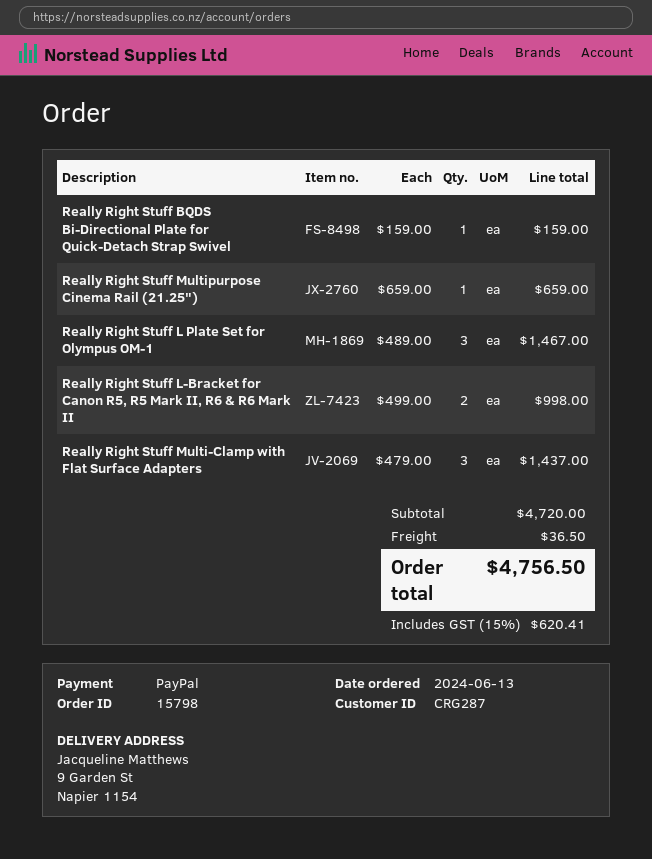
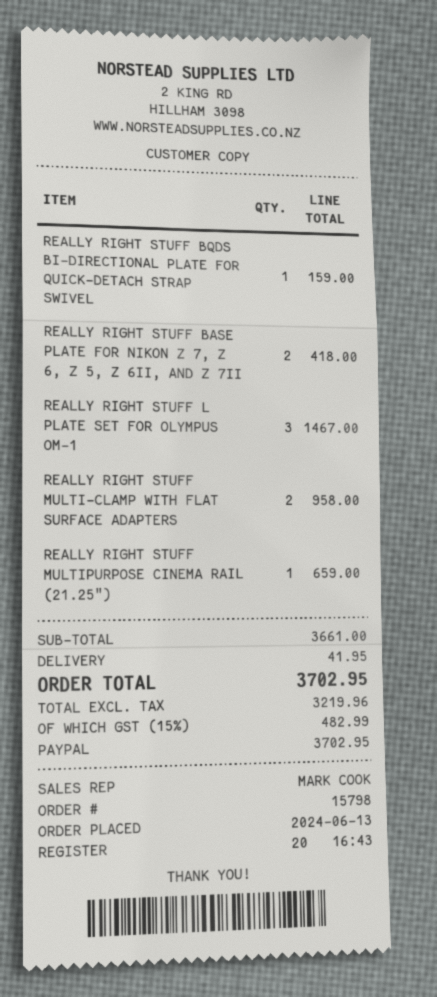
Really Right Stuff L-Bracket for Canon R5, R5 Mark II, R6 & R6 Mark II: 2 for 998.00 -> none
Really Right Stuff Multi-Clamp with Flat Surface Adapters: 3 for 1437.00 -> 2 for 958.00
REALLY RIGHT STUFF BASE PLATE FOR NIKON Z 7, Z 6, Z 5, Z 6II, AND Z 7II: none -> 2 for 418.00
subtotal: 4720.00 -> 3661.00
shipping: 36.50 -> 41.95
tax: 15% = 620.41 -> 15% = 482.99
total: 4756.50 -> 3702.95

